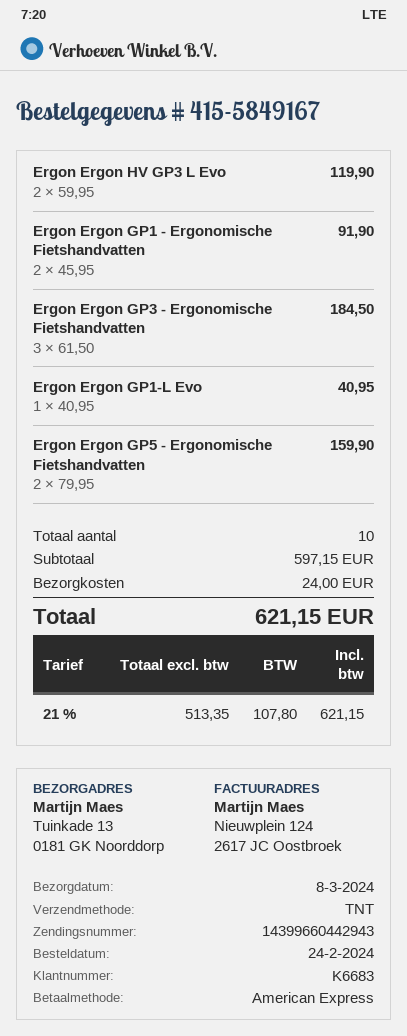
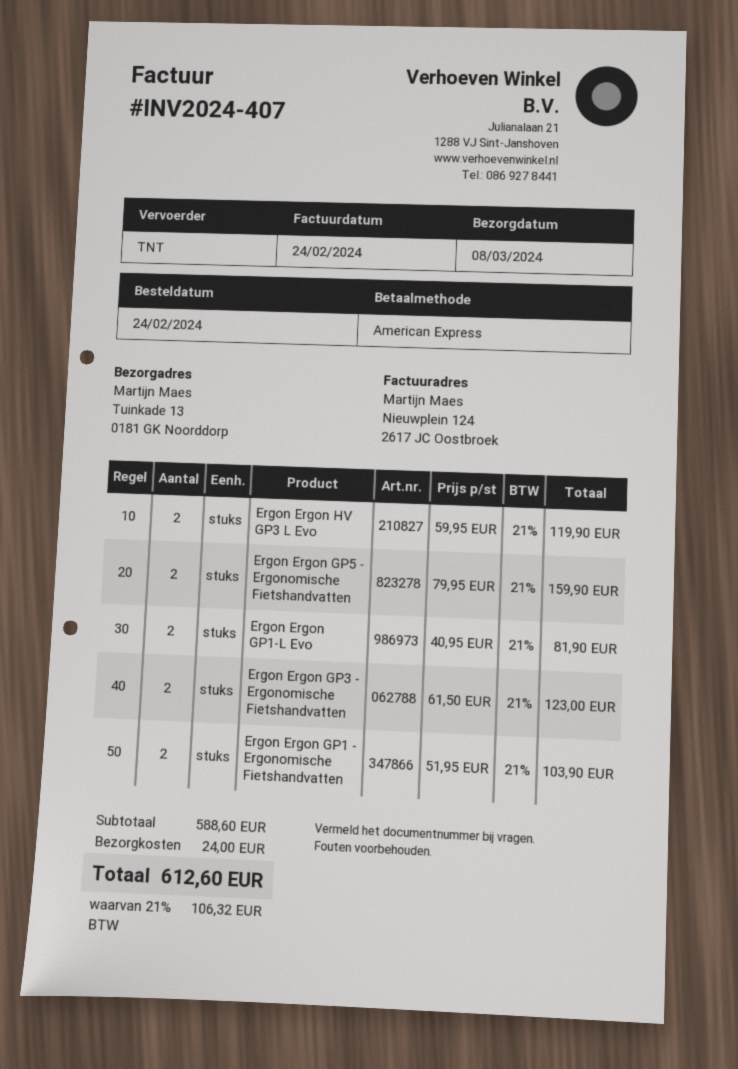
Ergon Ergon GP1 - Ergonomische Fietshandvatten: 2 x 45.95 = 91.90 -> 2 x 51.95 = 103.90
Ergon Ergon GP3 - Ergonomische Fietshandvatten: 3 x 61.50 = 184.50 -> 2 x 61.50 = 123.00
Ergon Ergon GP1-L Evo: 1 x 40.95 = 40.95 -> 2 x 40.95 = 81.90
subtotal: 597.15 -> 588.60
tax: 21% = 107.80 -> 21% = 106.32
total: 621.15 -> 612.60

